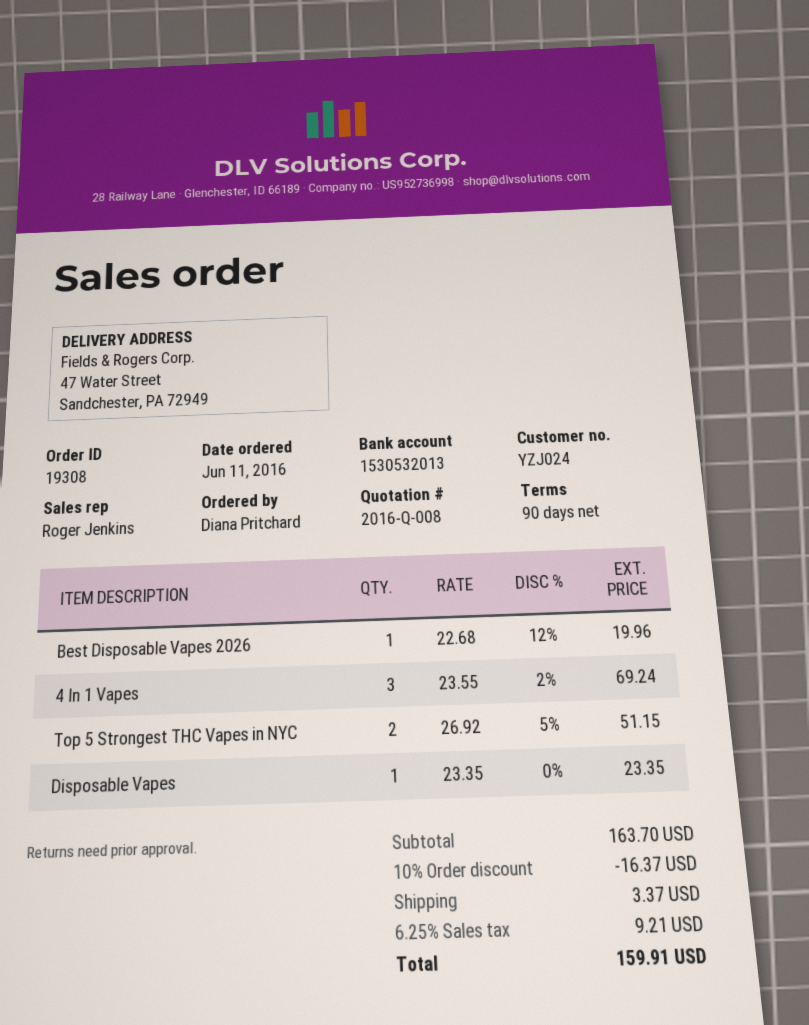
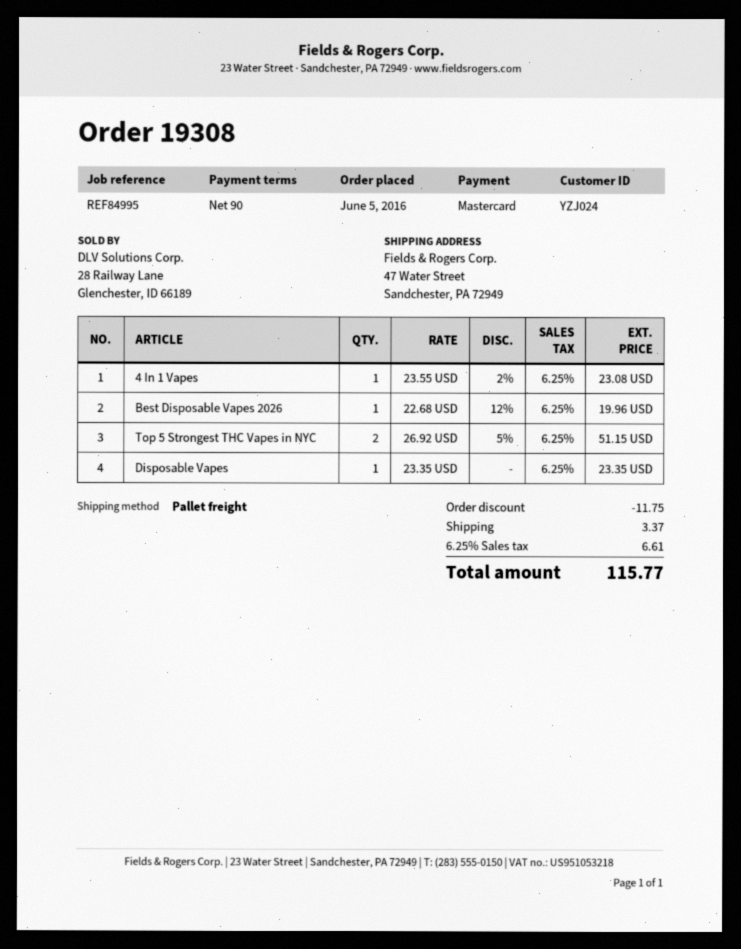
order date: 2016-06-11 -> 2016-06-05
4 In 1 Vapes: 3 x 23.55 - 2% = 69.24 -> 1 x 23.55 - 2% = 23.08
discount: 16.37 -> 11.75
tax: 6.25% = 9.21 -> 6.25% = 6.61
total: 159.91 -> 115.77

